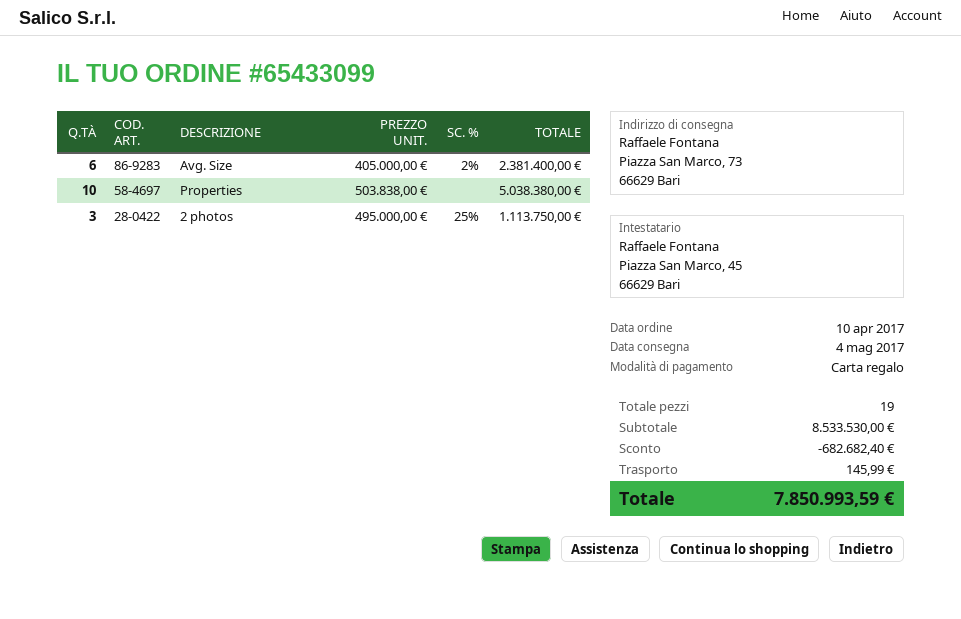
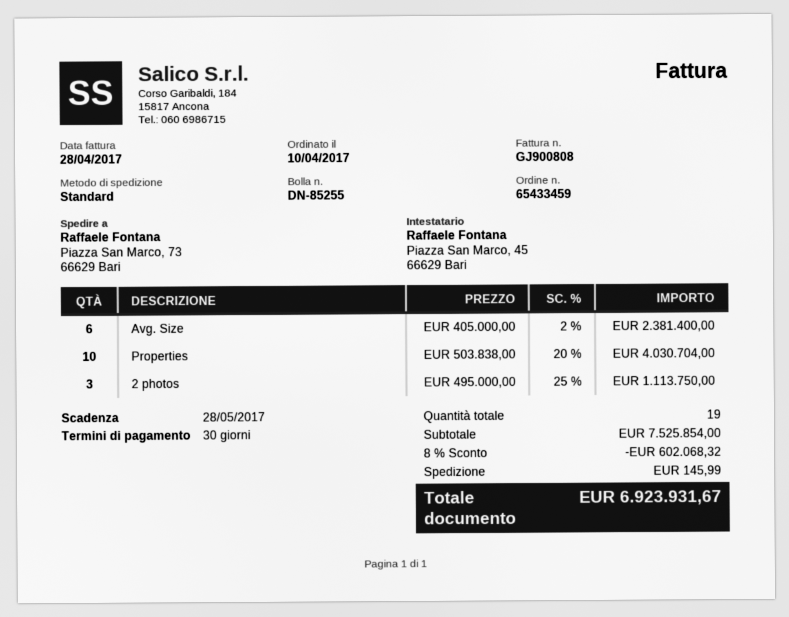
order number: 65433099 -> 65433459
Properties: 10 x 503838.00 = 5038380.00 -> 10 x 503838.00 - 20% = 4030704.00
subtotal: 8533530.00 -> 7525854.00
discount: 682682.40 -> 602068.32
total: 7850993.59 -> 6923931.67

